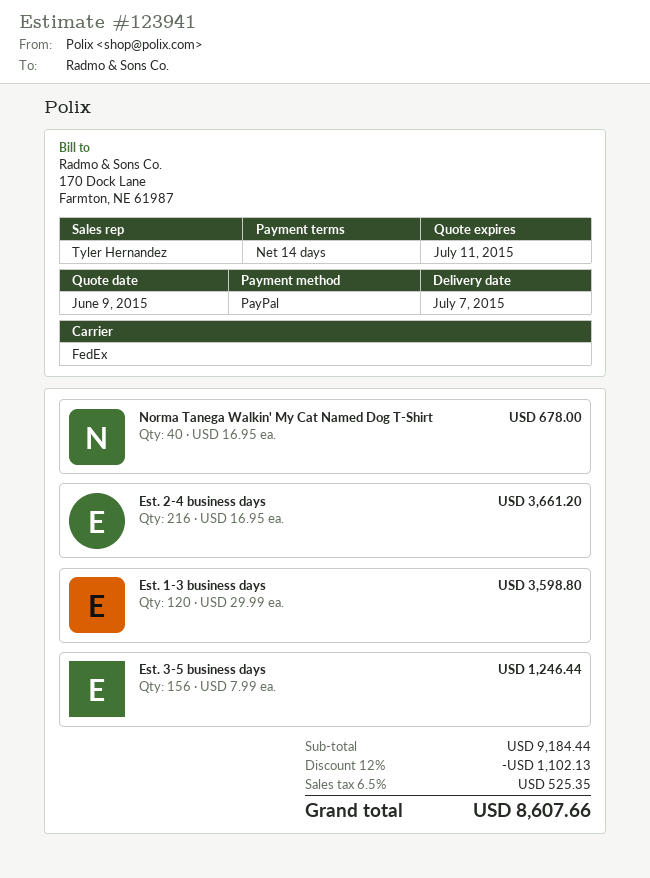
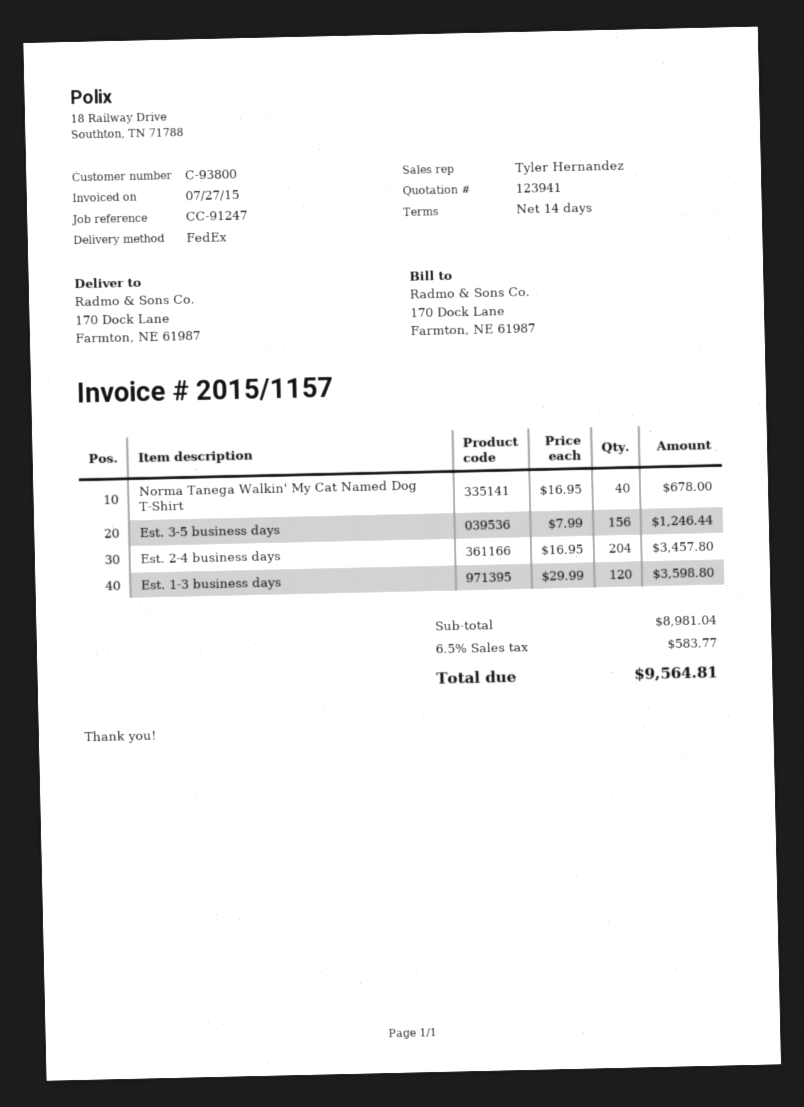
Est. 2-4 business days: 216 x 16.95 = 3661.20 -> 204 x 16.95 = 3457.80
subtotal: 9184.44 -> 8981.04
discount: 12% = 1102.13 -> none
tax: 6.5% = 525.35 -> 6.5% = 583.77
total: 8607.66 -> 9564.81

